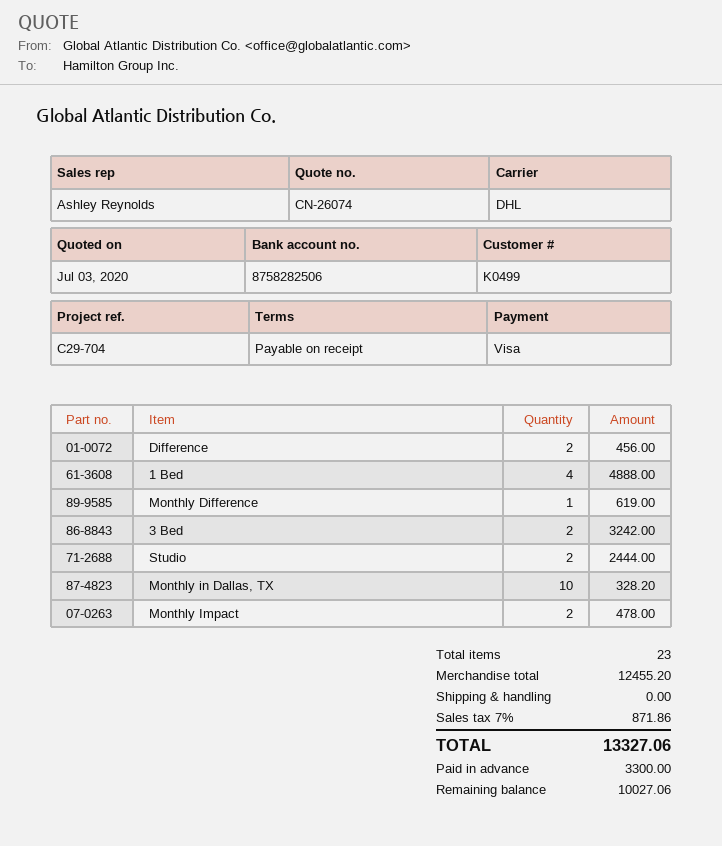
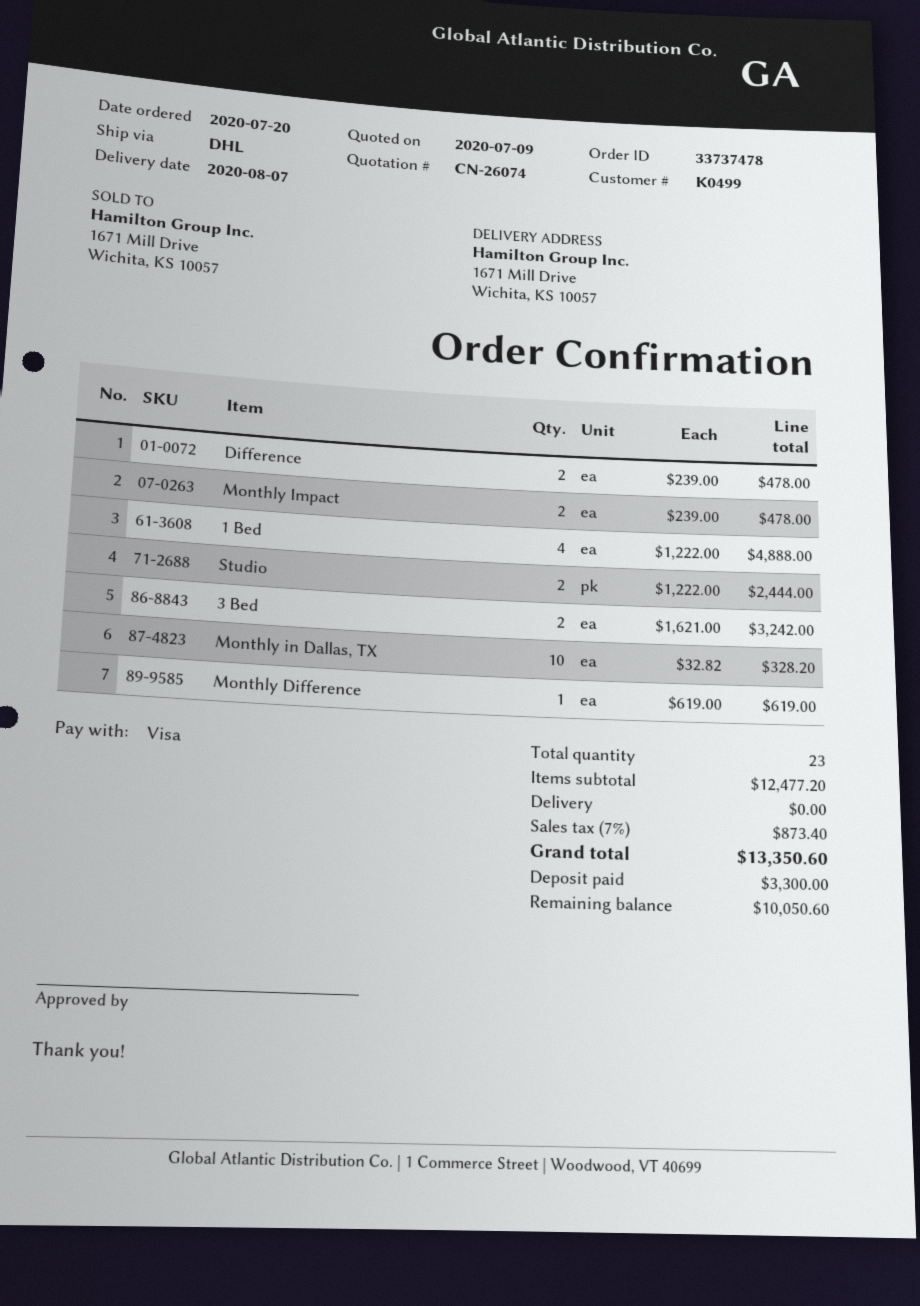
quote date: 2020-07-03 -> 2020-07-09
Difference: 2 for 456.00 -> 2 for 478.00
subtotal: 12455.20 -> 12477.20
tax: 7% = 871.86 -> 7% = 873.40
total: 13327.06 -> 13350.60
balance: 10027.06 -> 10050.60

